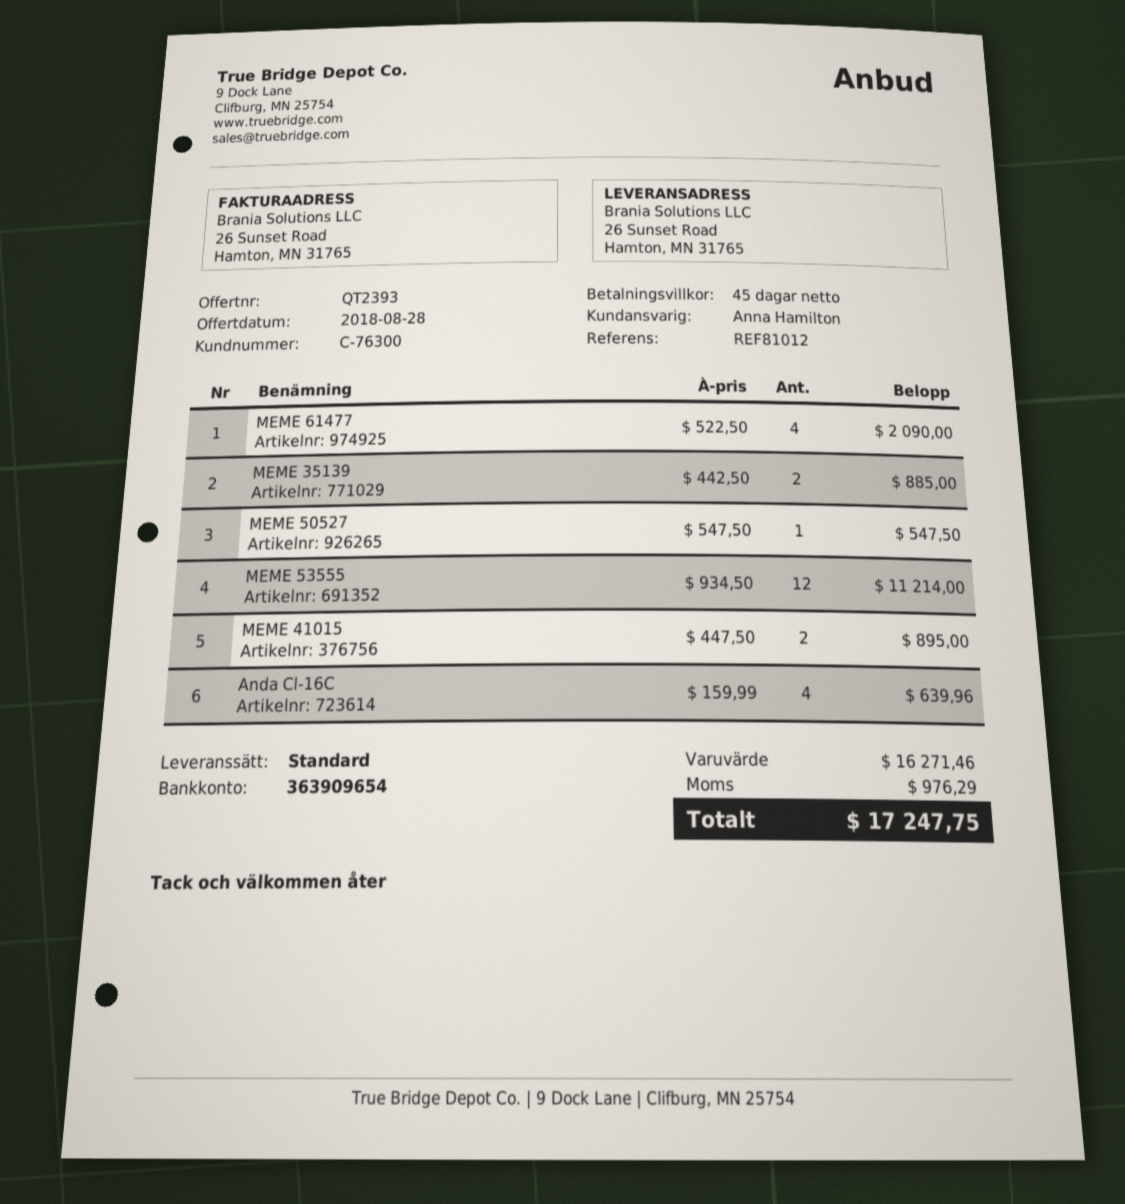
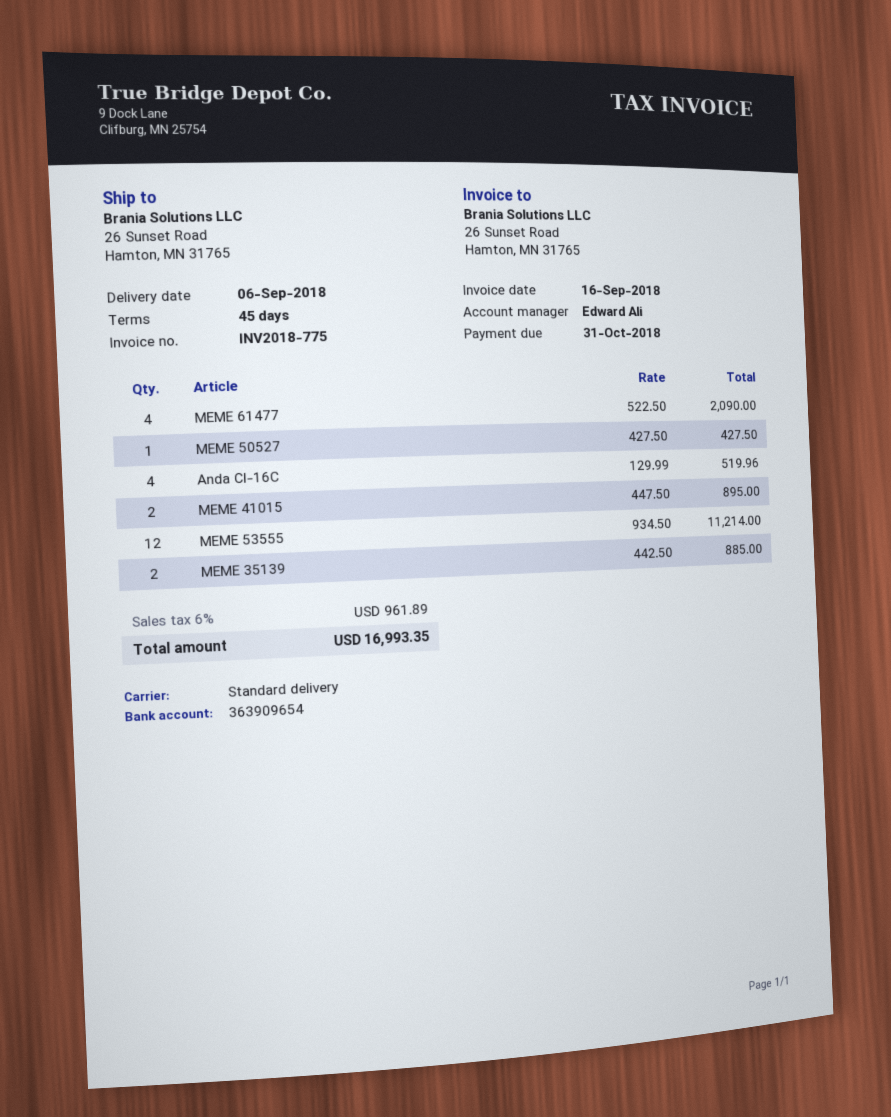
sales rep: Anna Hamilton -> Edward Ali
MEME 50527: 1 x 547.50 = 547.50 -> 1 x 427.50 = 427.50
Anda Cl-16C: 4 x 159.99 = 639.96 -> 4 x 129.99 = 519.96
tax: 976.29 -> 961.89
total: 17247.75 -> 16993.35

